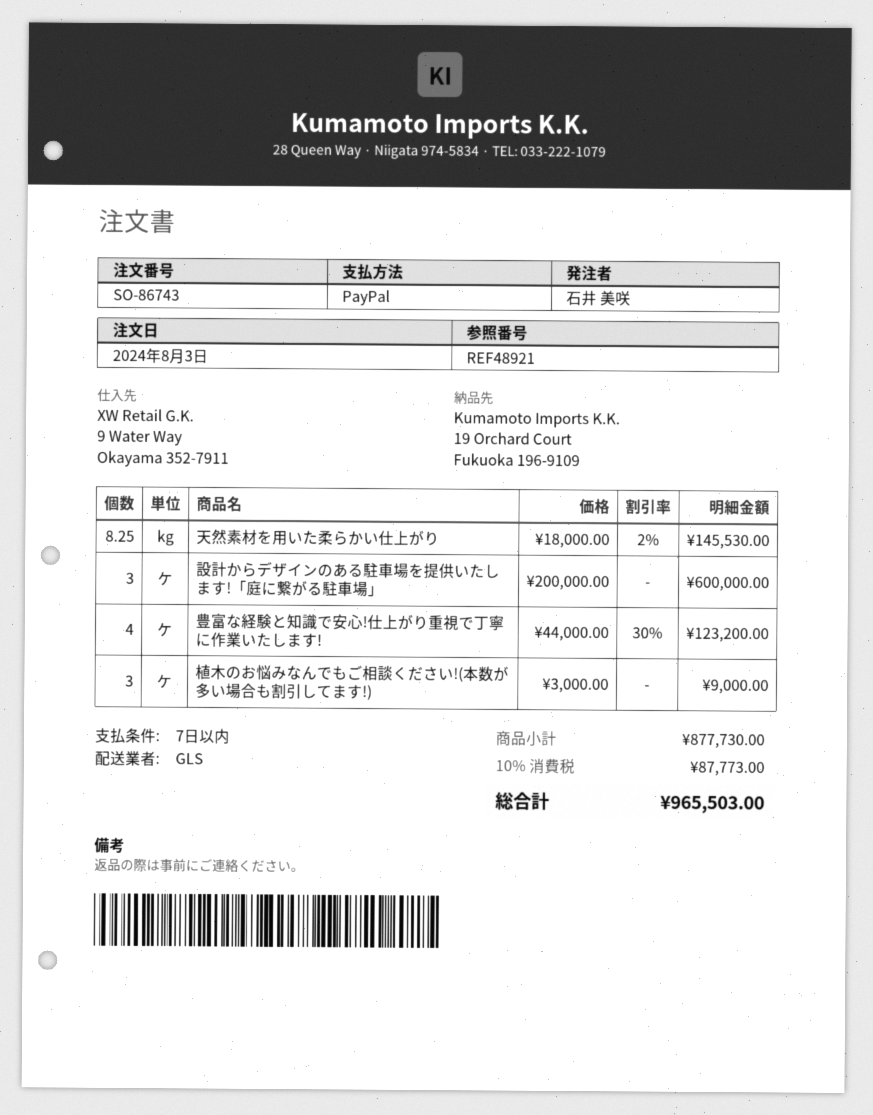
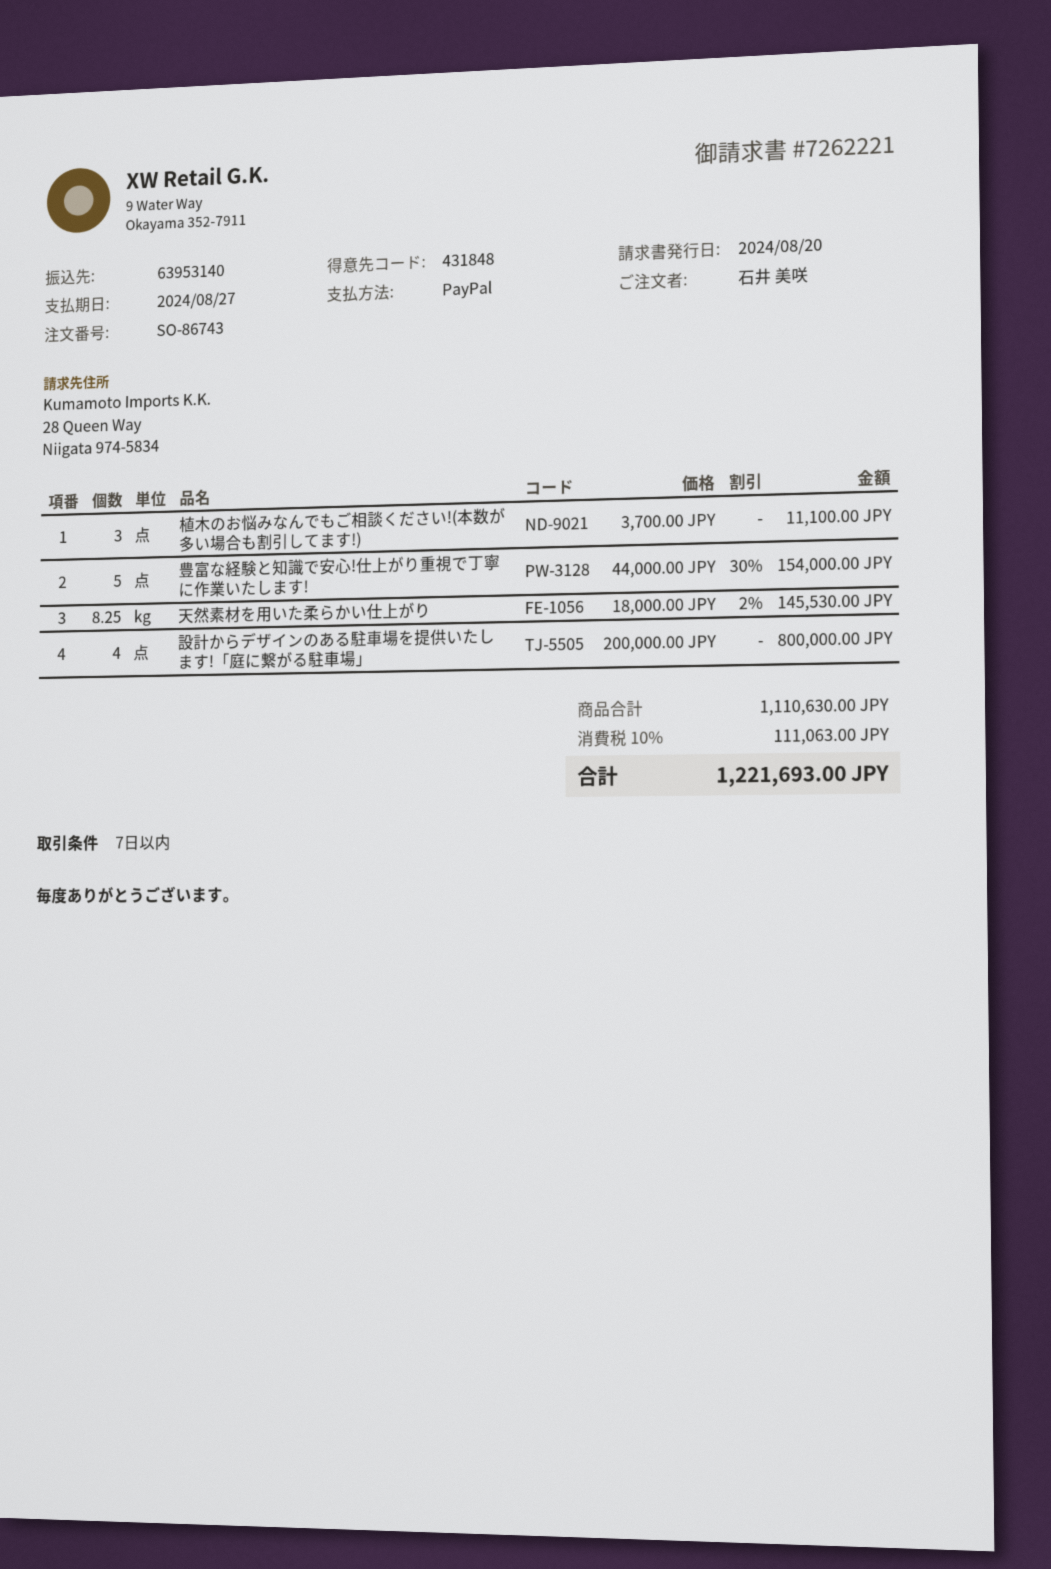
設計からデザインのある駐車場を提供いたします!「庭に繋がる駐車場」: 3 x 200000.00 = 600000.00 -> 4 x 200000.00 = 800000.00
豊富な経験と知識で安心!仕上がり重視で丁寧に作業いたします!: 4 x 44000.00 - 30% = 123200.00 -> 5 x 44000.00 - 30% = 154000.00
植木のお悩みなんでもご相談ください!(本数が多い場合も割引してます!): 3 x 3000.00 = 9000.00 -> 3 x 3700.00 = 11100.00
subtotal: 877730.00 -> 1110630.00
tax: 10% = 87773.00 -> 10% = 111063.00
total: 965503.00 -> 1221693.00

